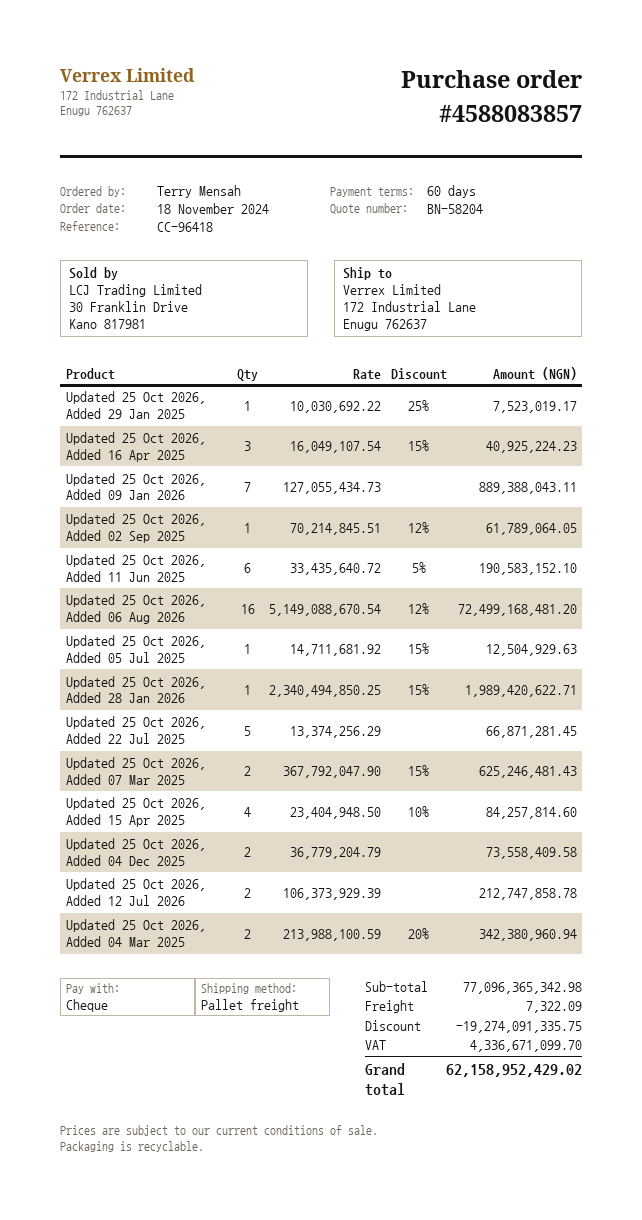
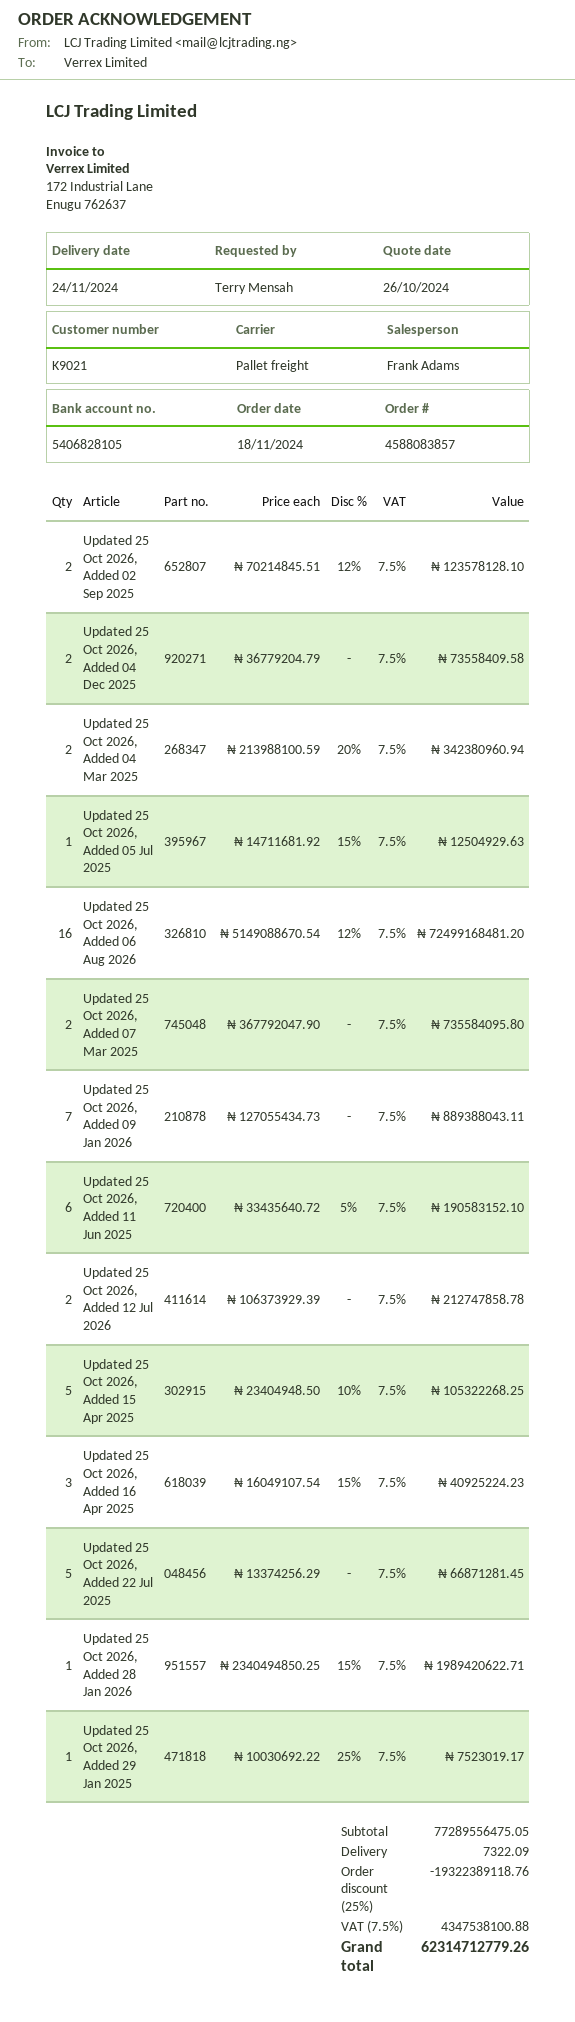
Updated 25 Oct 2026, Added 02 Sep 2025: 1 x 70214845.51 - 12% = 61789064.05 -> 2 x 70214845.51 - 12% = 123578128.10
Updated 25 Oct 2026, Added 07 Mar 2025: 2 x 367792047.90 - 15% = 625246481.43 -> 2 x 367792047.90 = 735584095.80
Updated 25 Oct 2026, Added 15 Apr 2025: 4 x 23404948.50 - 10% = 84257814.60 -> 5 x 23404948.50 - 10% = 105322268.25
subtotal: 77096365342.98 -> 77289556475.05
discount: 19274091335.75 -> 19322389118.76
tax: 4336671099.70 -> 4347538100.88
total: 62158952429.02 -> 62314712779.26

